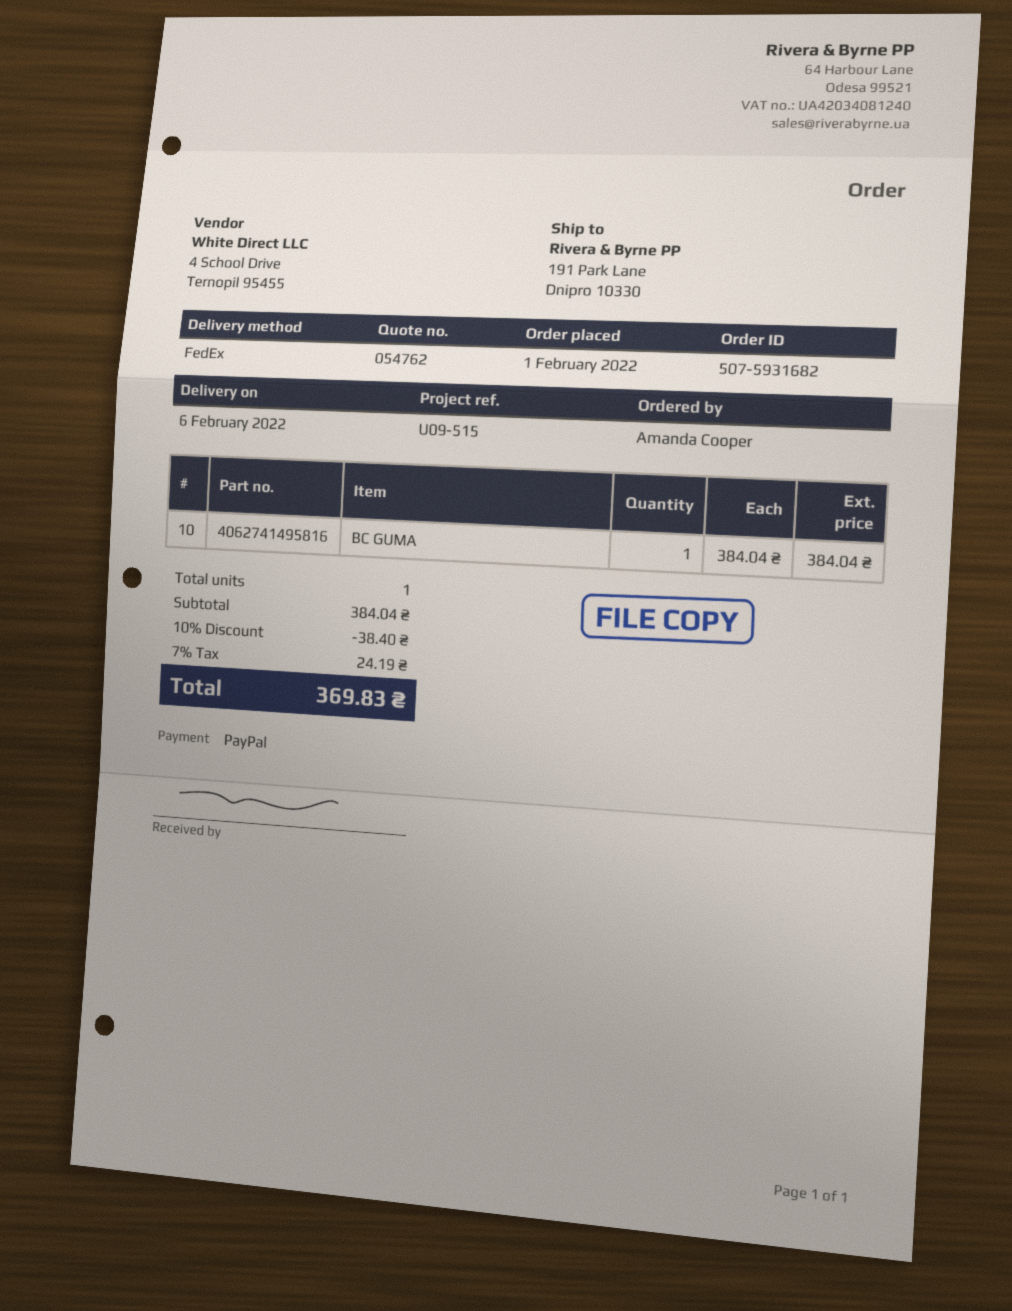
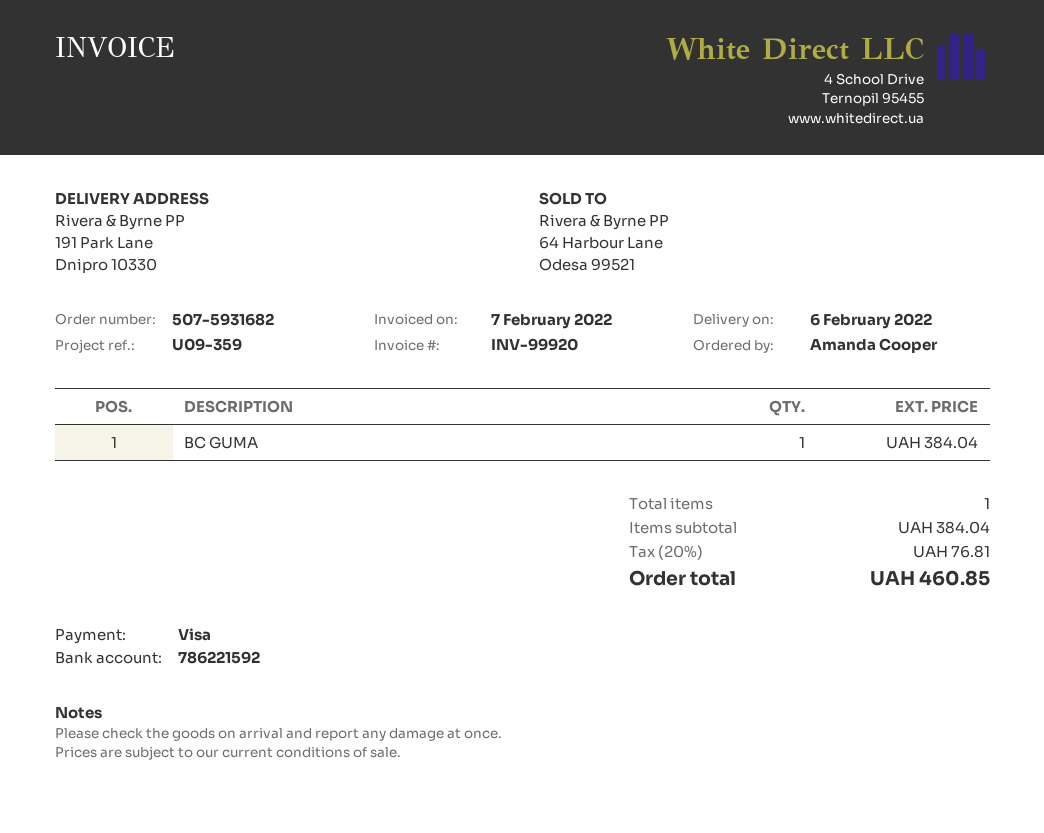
reference: U09-515 -> U09-359
payment method: PayPal -> Visa
discount: 10% = 38.40 -> none
tax: 7% = 24.19 -> 20% = 76.81
total: 369.83 -> 460.85

